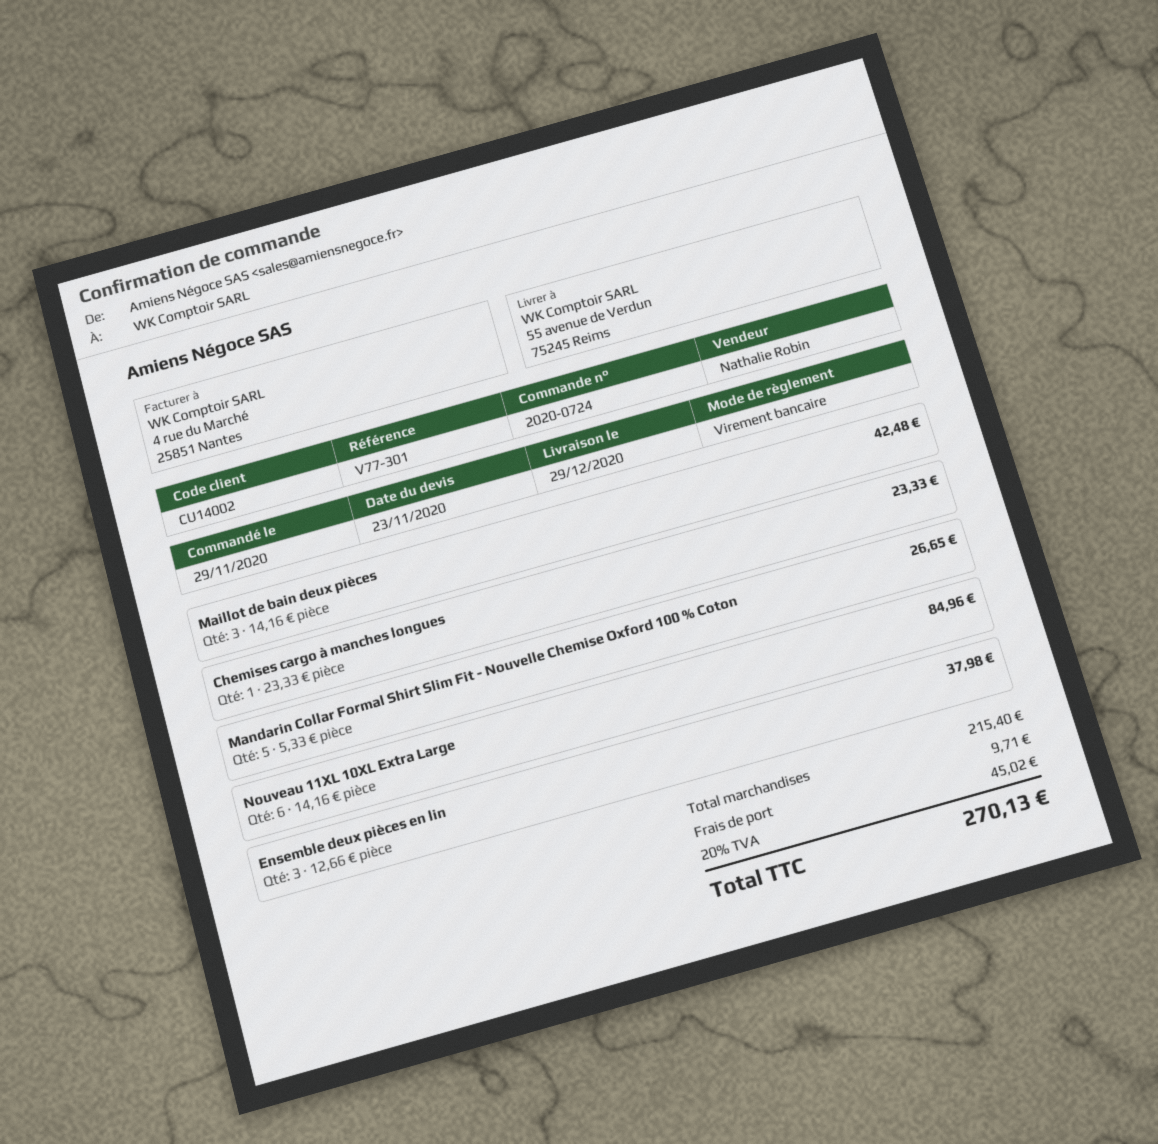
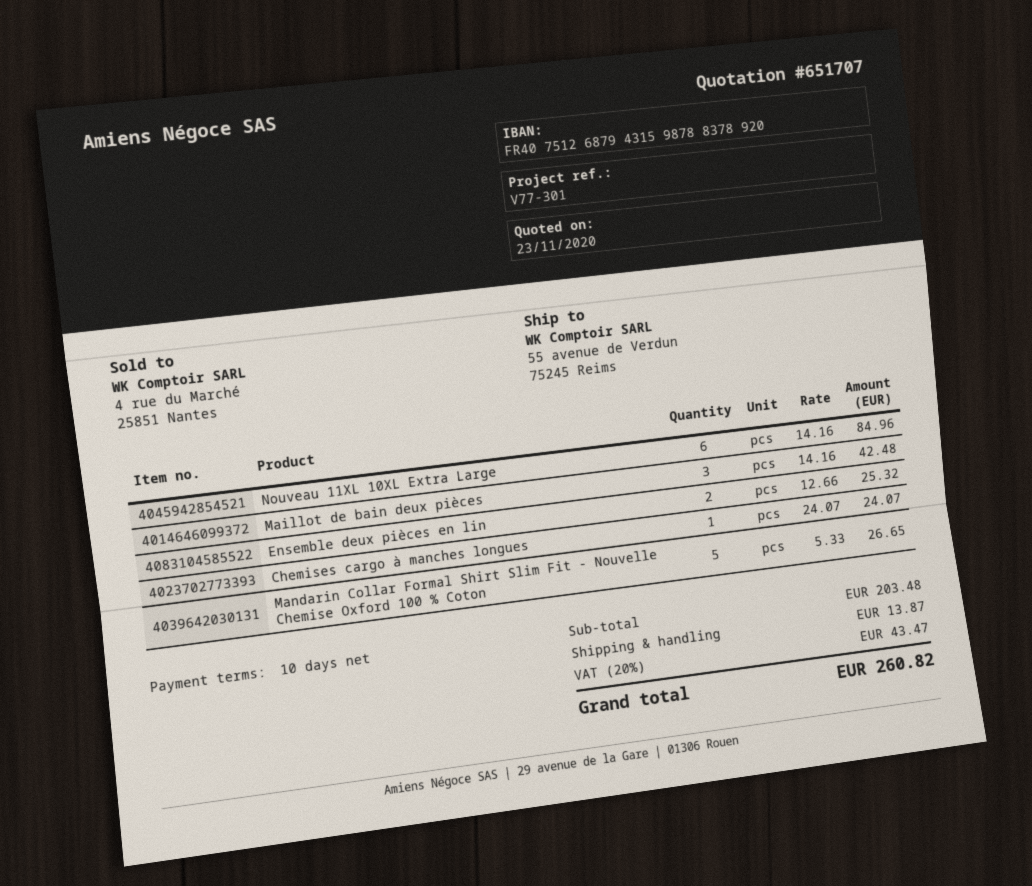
Chemises cargo à manches longues: 1 x 23.33 = 23.33 -> 1 x 24.07 = 24.07
Ensemble deux pièces en lin: 3 x 12.66 = 37.98 -> 2 x 12.66 = 25.32
subtotal: 215.40 -> 203.48
shipping: 9.71 -> 13.87
tax: 20% = 45.02 -> 20% = 43.47
total: 270.13 -> 260.82

